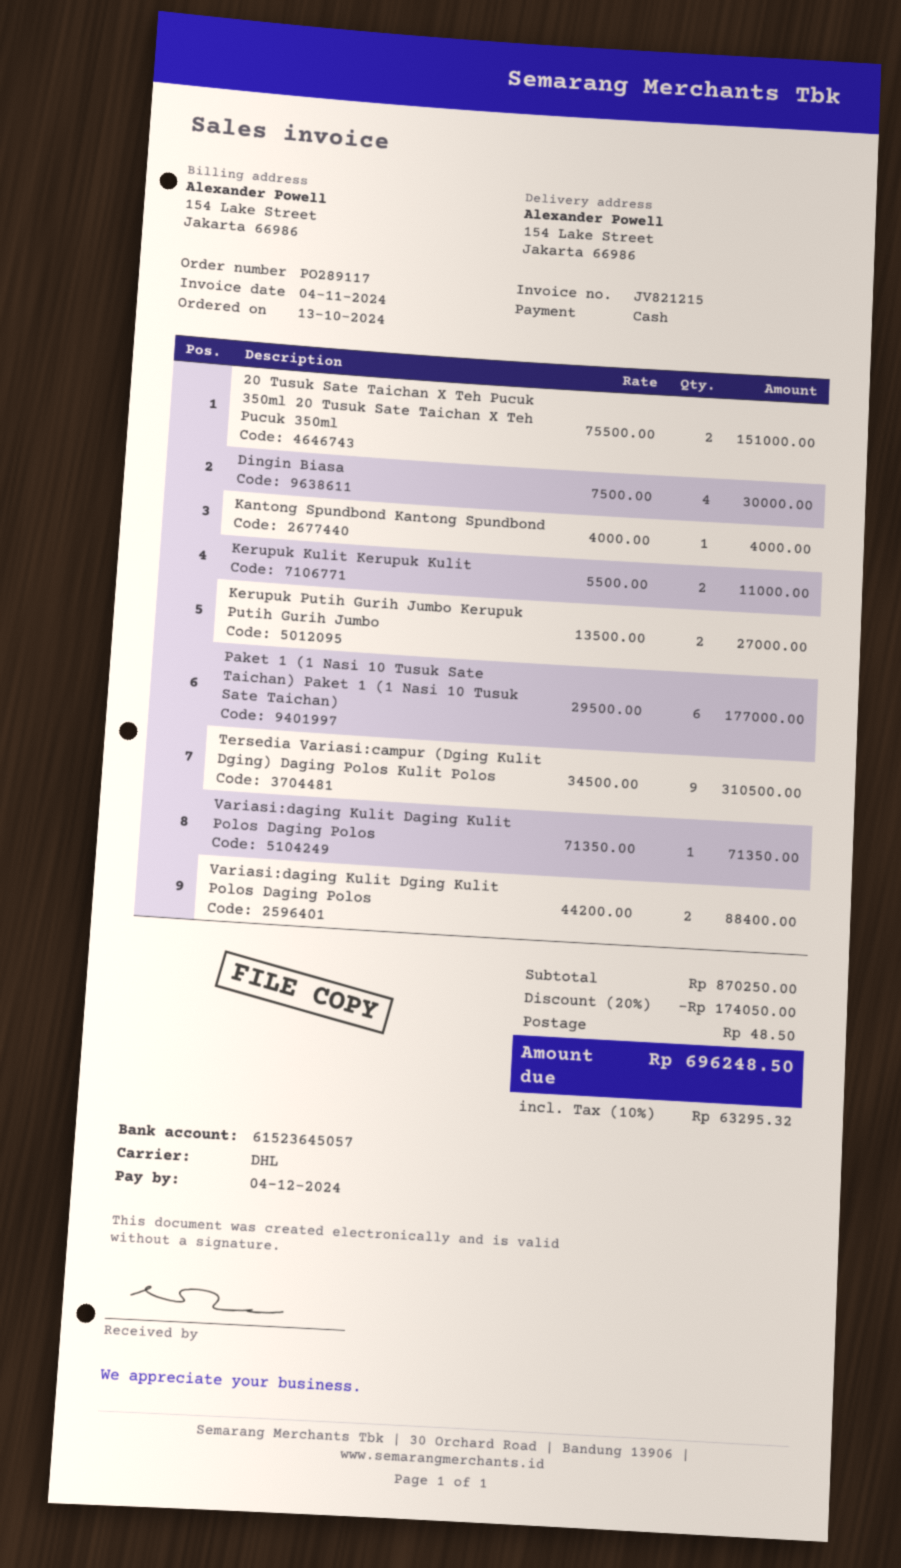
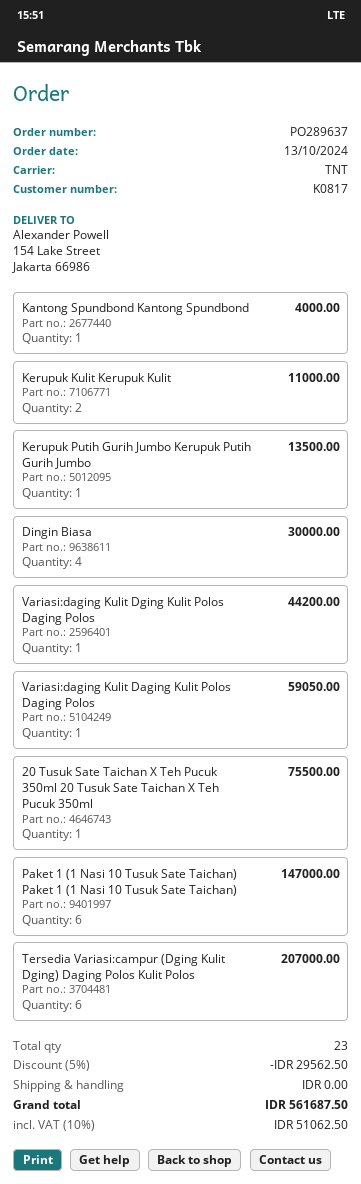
order number: PO289117 -> PO289637
shipping method: DHL -> TNT
20 Tusuk Sate Taichan X Teh Pucuk 350ml 20 Tusuk Sate Taichan X Teh Pucuk 350ml: 2 for 151000.00 -> 1 for 75500.00
Kerupuk Putih Gurih Jumbo Kerupuk Putih Gurih Jumbo: 2 for 27000.00 -> 1 for 13500.00
Paket 1 (1 Nasi 10 Tusuk Sate Taichan) Paket 1 (1 Nasi 10 Tusuk Sate Taichan): 6 for 177000.00 -> 6 for 147000.00
Tersedia Variasi:campur (Dging Kulit Dging) Daging Polos Kulit Polos: 9 for 310500.00 -> 6 for 207000.00
Variasi:daging Kulit Daging Kulit Polos Daging Polos: 1 for 71350.00 -> 1 for 59050.00
Variasi:daging Kulit Dging Kulit Polos Daging Polos: 2 for 88400.00 -> 1 for 44200.00
discount: 20% = 174050.00 -> 5% = 29562.50
shipping: 48.50 -> 0.00
tax: 10% = 63295.32 -> 10% = 51062.50
total: 696248.50 -> 561687.50

